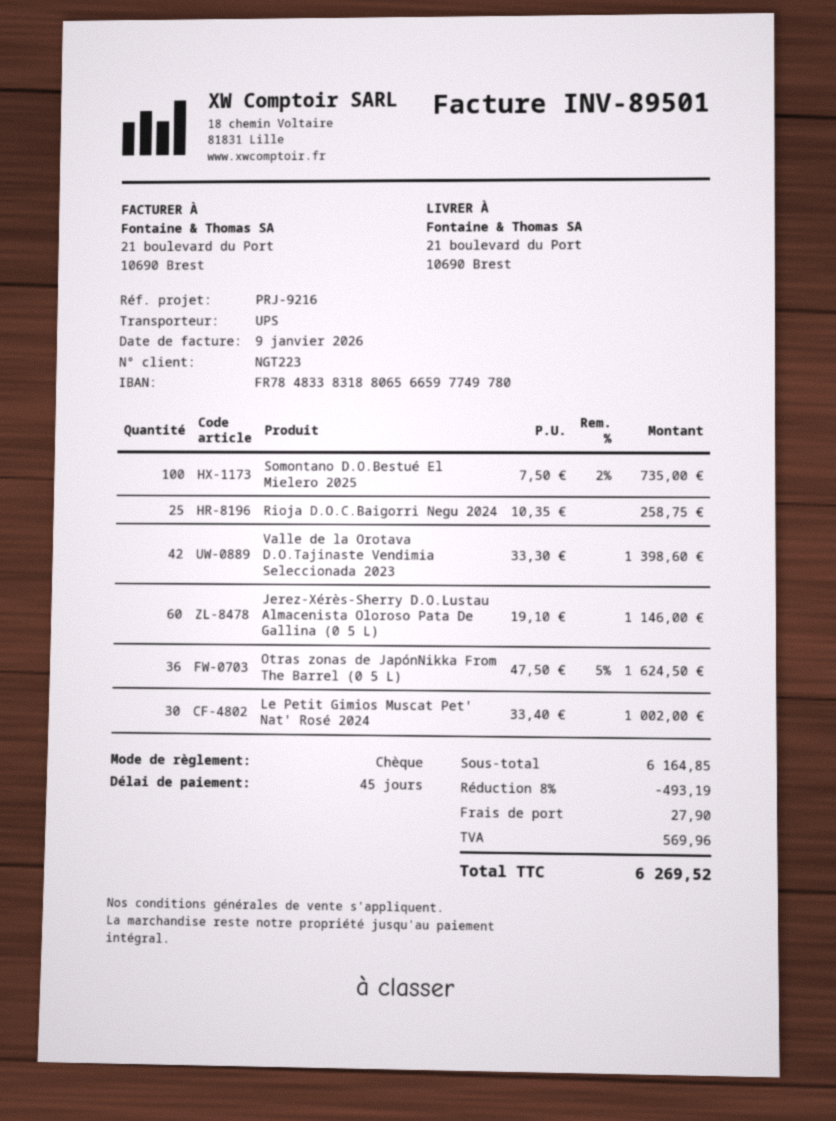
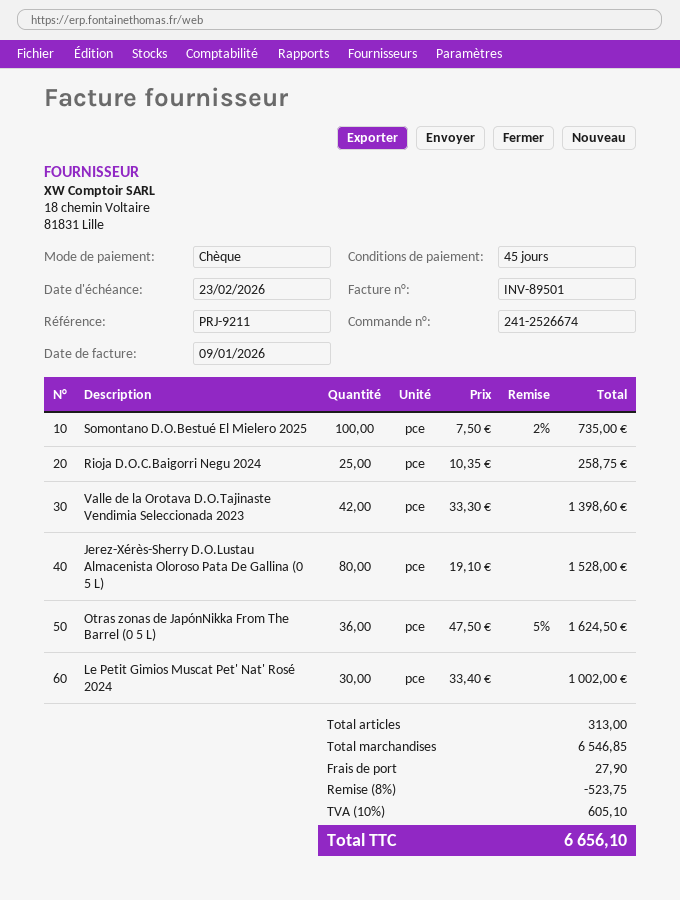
reference: PRJ-9216 -> PRJ-9211
Jerez-Xérès-Sherry D.O.Lustau Almacenista Oloroso Pata De Gallina (0 5 L): 60 x 19.10 = 1146.00 -> 80 x 19.10 = 1528.00
subtotal: 6164.85 -> 6546.85
discount: 8% = 493.19 -> 8% = 523.75
tax: 569.96 -> 605.10
total: 6269.52 -> 6656.10

